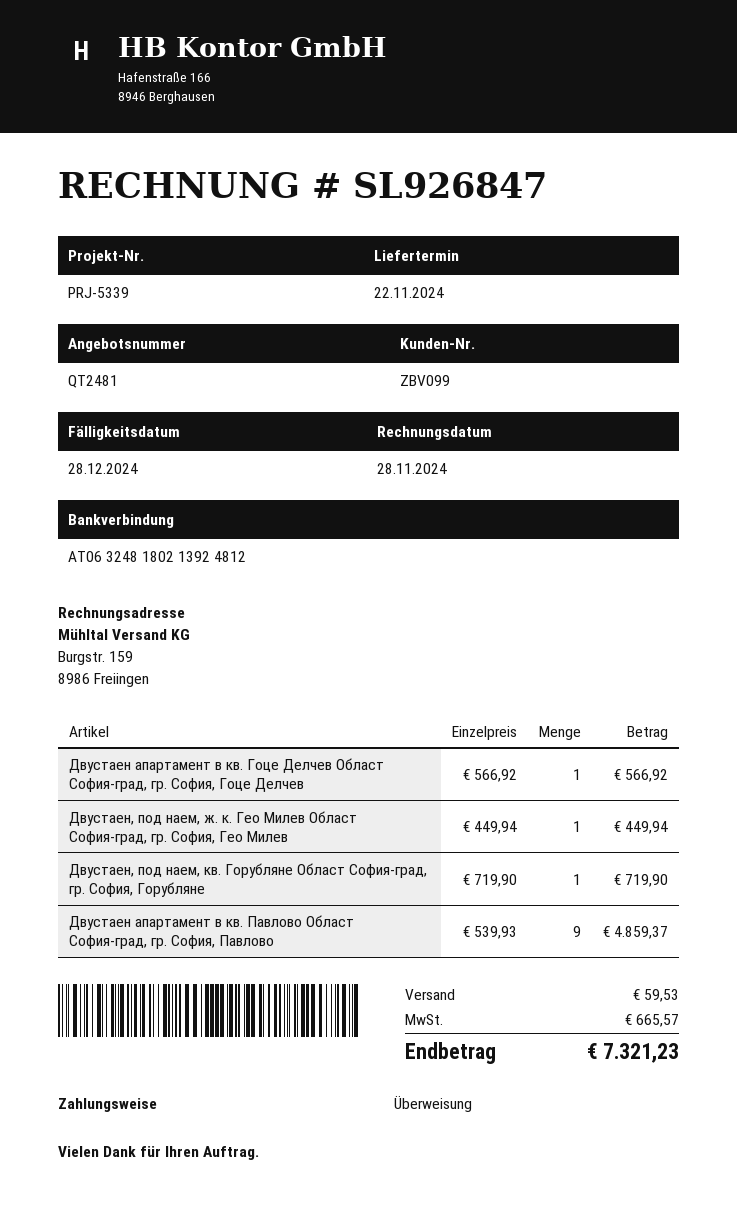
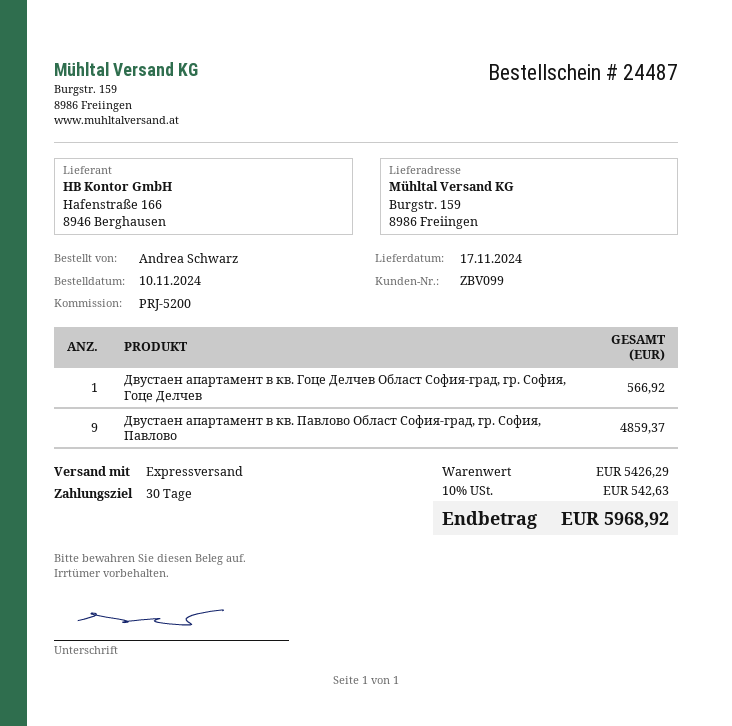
delivery date: 2024-11-22 -> 2024-11-17
reference: PRJ-5339 -> PRJ-5200
Двустаен, под наем, ж. к. Гео Милев Област София-град, гр. София, Гео Милев: 1 for 449.94 -> none
Двустаен, под наем, кв. Горубляне Област София-град, гр. София, Горубляне: 1 for 719.90 -> none
shipping: 59.53 -> none
tax: 665.57 -> 542.63
total: 7321.23 -> 5968.92

